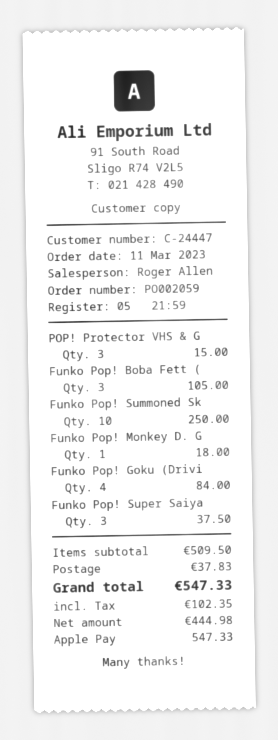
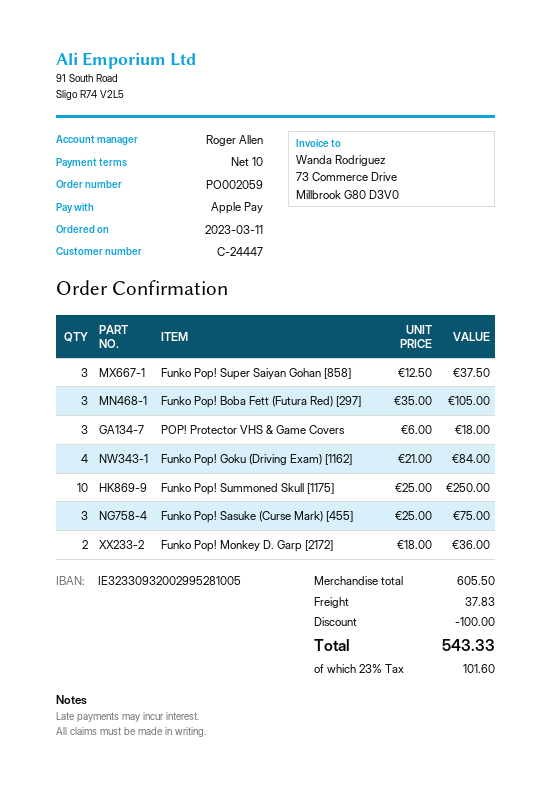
POP! Protector VHS & G: 3 for 15.00 -> 3 for 18.00
Funko Pop! Monkey D. G: 1 for 18.00 -> 2 for 36.00
Funko Pop! Sasuke (Curse Mark) [455]: none -> 3 for 75.00
subtotal: 509.50 -> 605.50
discount: none -> 100.00
tax: 102.35 -> 101.60
total: 547.33 -> 543.33

